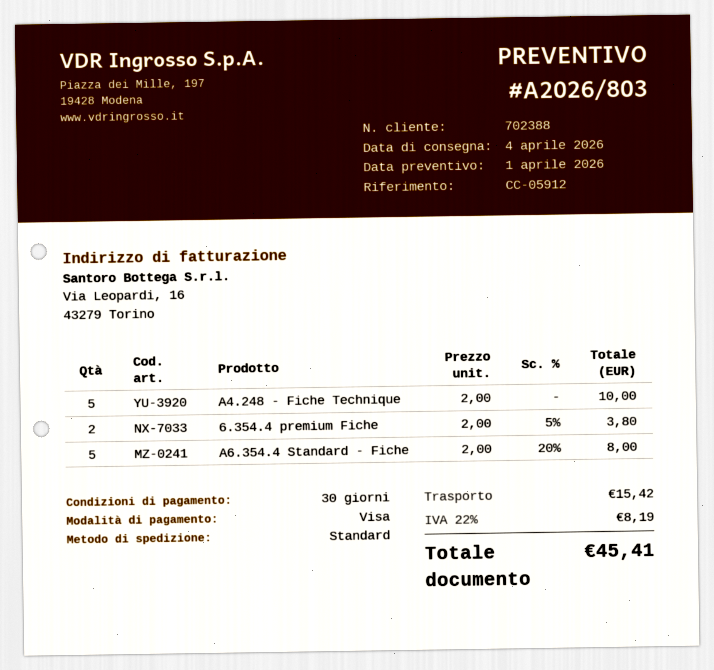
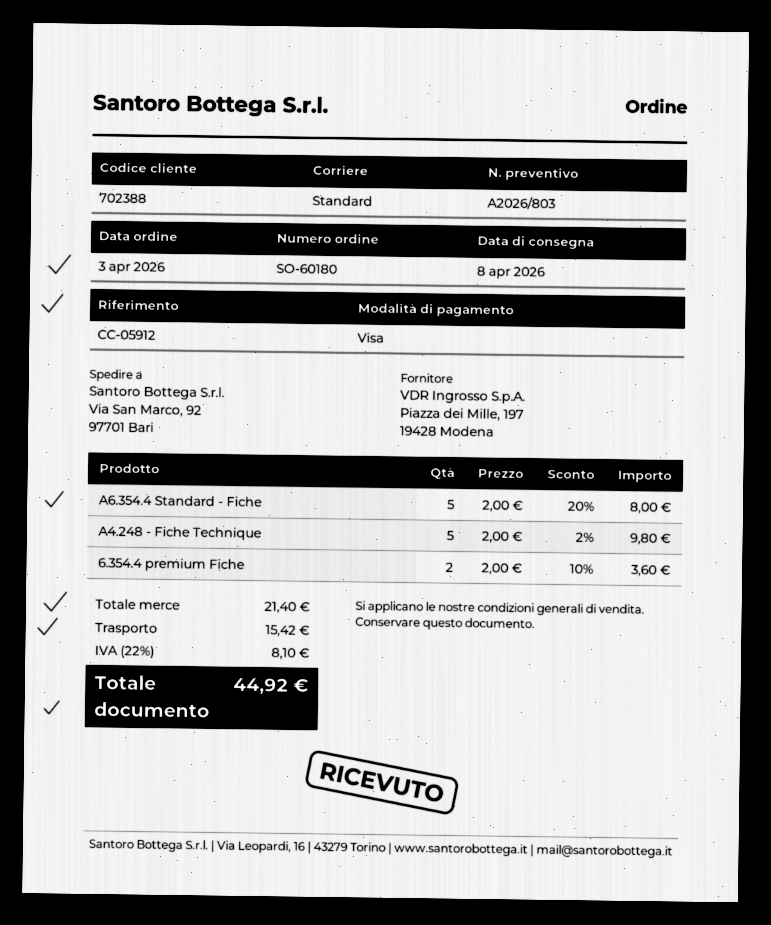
delivery date: 2026-04-04 -> 2026-04-08
A4.248 - Fiche Technique: 5 x 2.00 = 10.00 -> 5 x 2.00 - 2% = 9.80
6.354.4 premium Fiche: 2 x 2.00 - 5% = 3.80 -> 2 x 2.00 - 10% = 3.60
tax: 22% = 8.19 -> 22% = 8.10
total: 45.41 -> 44.92

